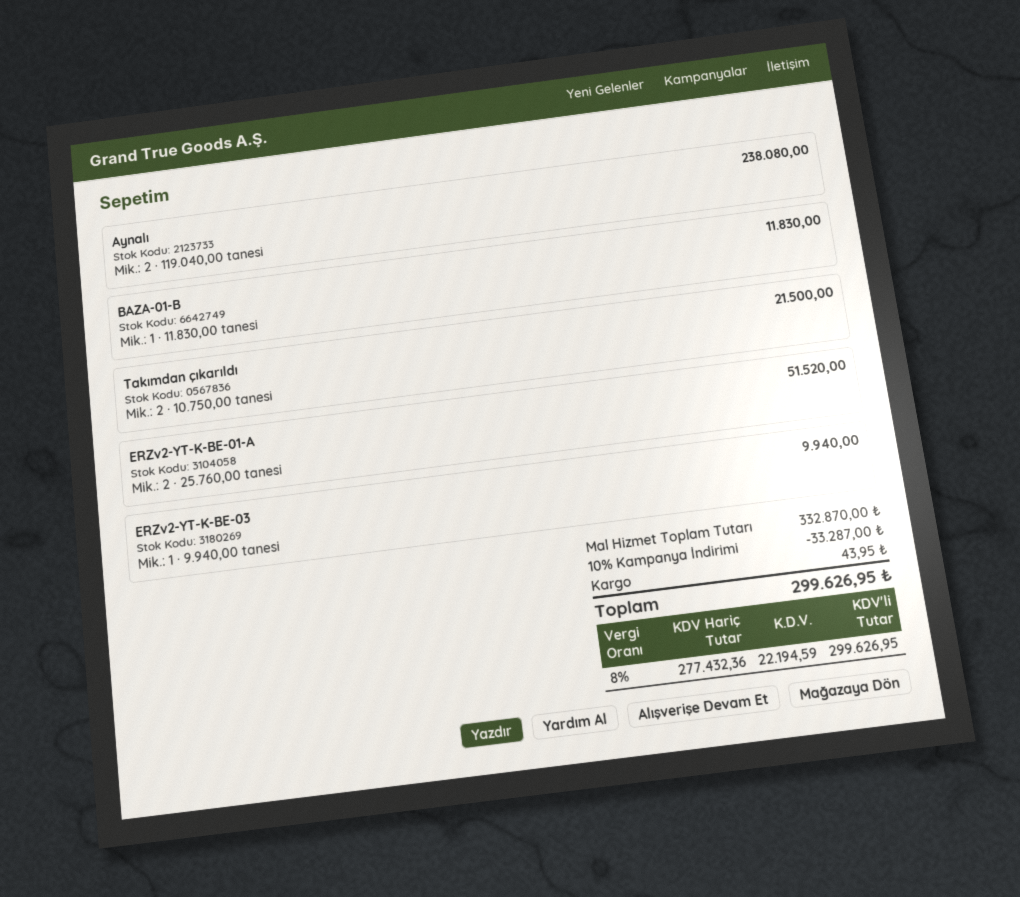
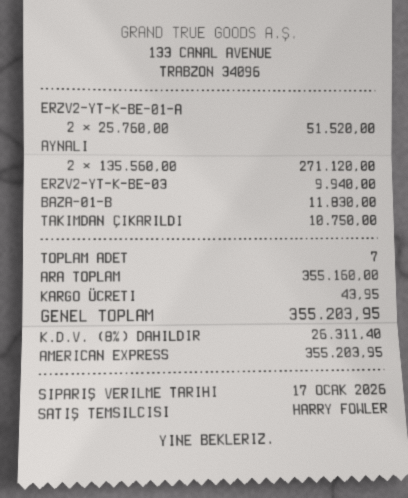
Aynalı: 2 x 119040.00 = 238080.00 -> 2 x 135560.00 = 271120.00
Takımdan çıkarıldı: 2 x 10750.00 = 21500.00 -> 1 x 10750.00 = 10750.00
subtotal: 332870.00 -> 355160.00
discount: 10% = 33287.00 -> none
tax: 8% = 22194.59 -> 8% = 26311.40
total: 299626.95 -> 355203.95

